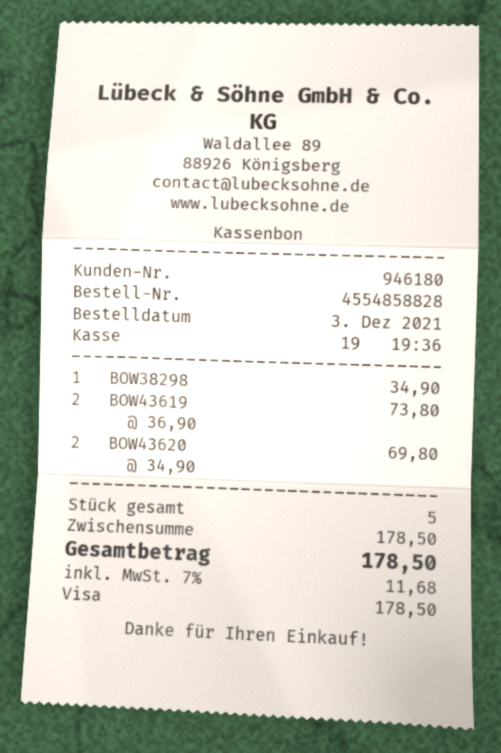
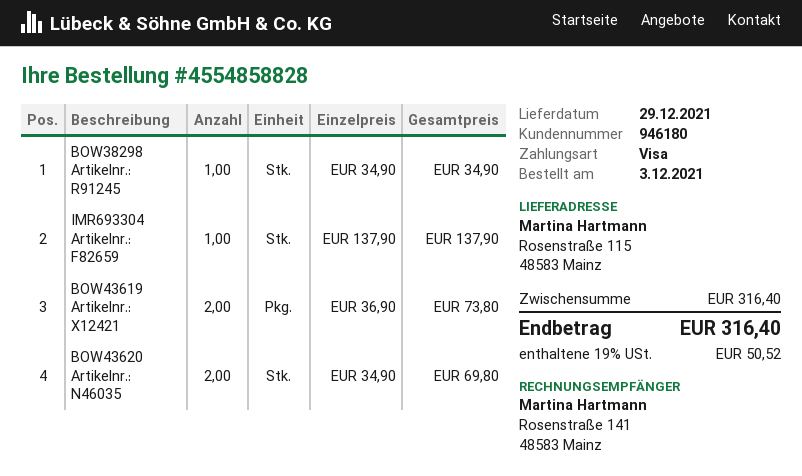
IMR693304: none -> 1 x 137.90 = 137.90
subtotal: 178.50 -> 316.40
tax: 7% = 11.68 -> 19% = 50.52
total: 178.50 -> 316.40

